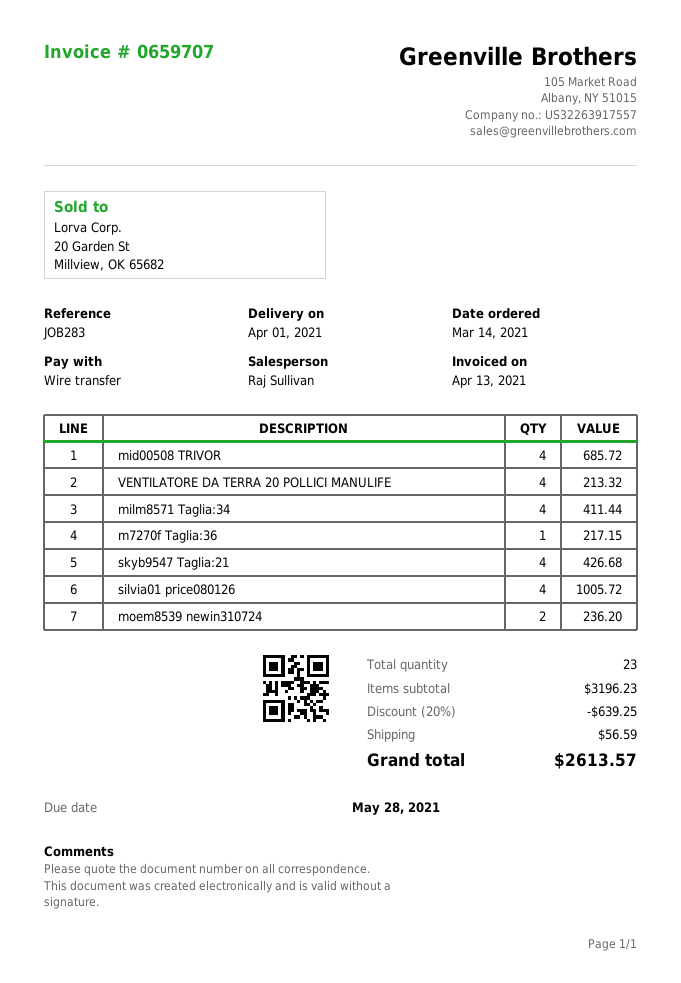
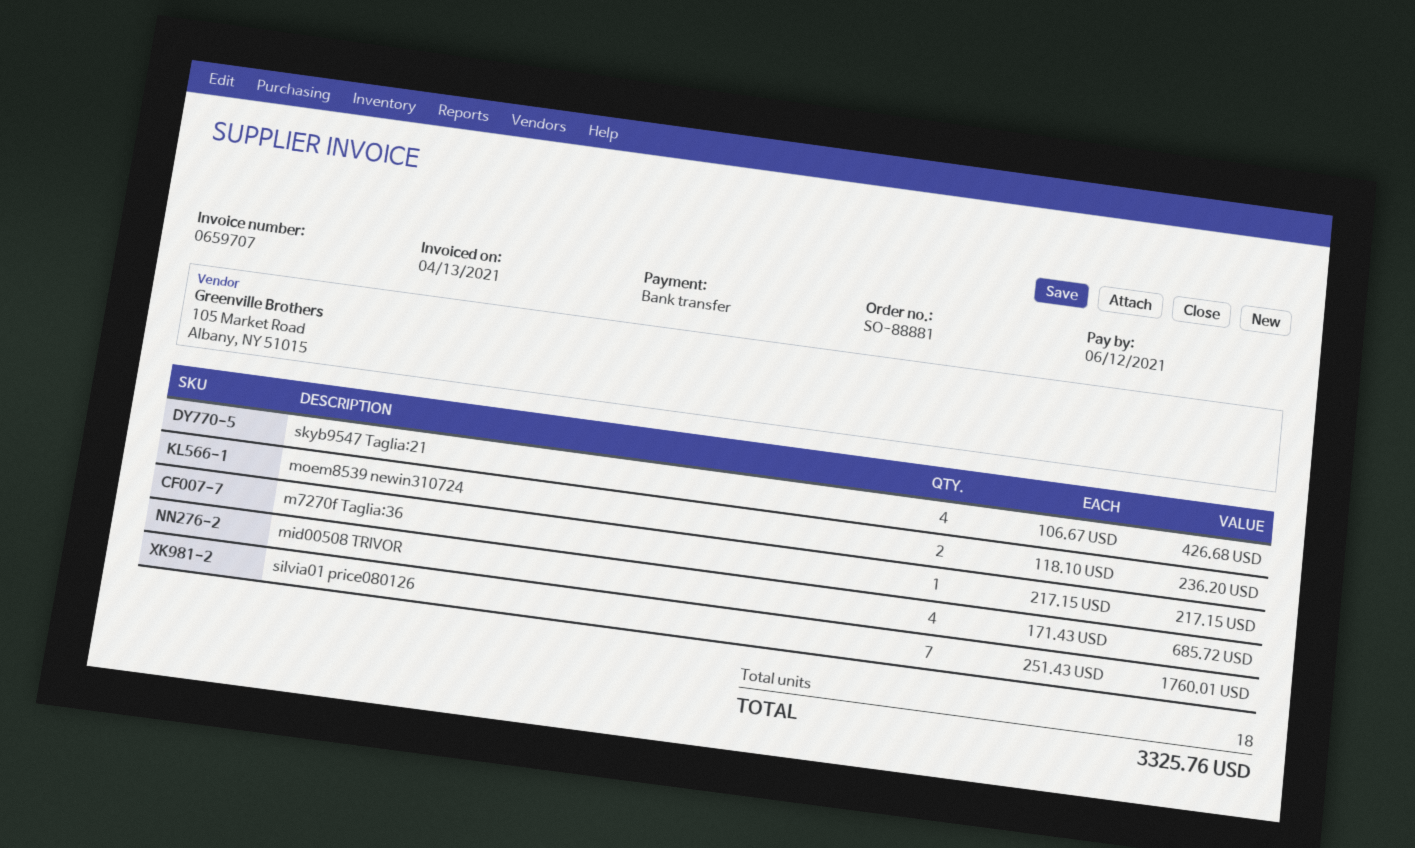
due date: 2021-05-28 -> 2021-06-12
VENTILATORE DA TERRA 20 POLLICI MANULIFE: 4 for 213.32 -> none
milm8571 Taglia:34: 4 for 411.44 -> none
silvia01 price080126: 4 for 1005.72 -> 7 for 1760.01
total quantity: 23 -> 18
discount: 20% = 639.25 -> none
shipping: 56.59 -> none
total: 2613.57 -> 3325.76

